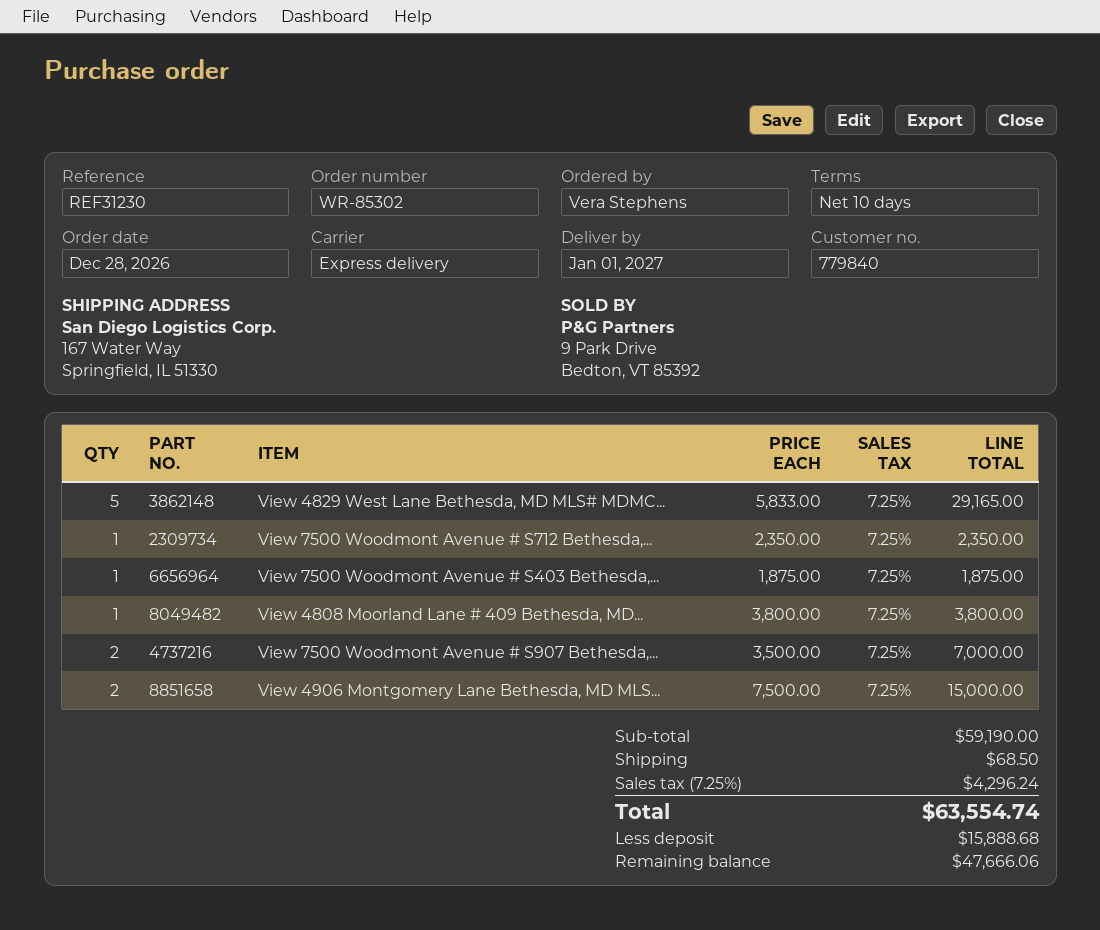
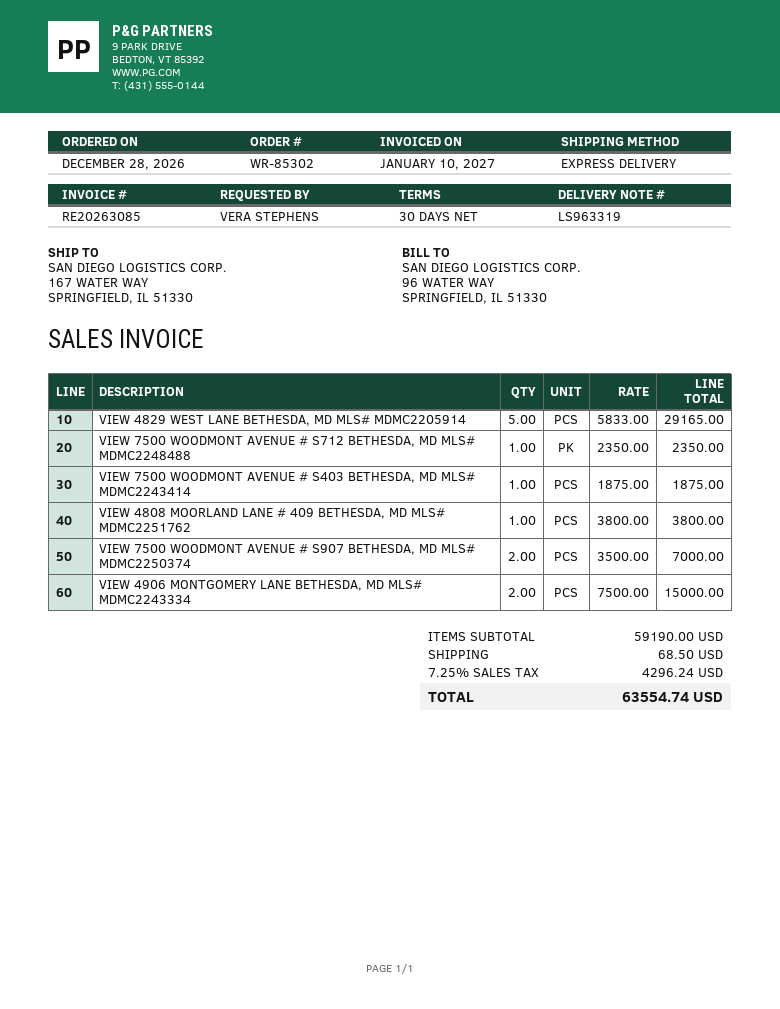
payment terms: 10 days -> 30 days

